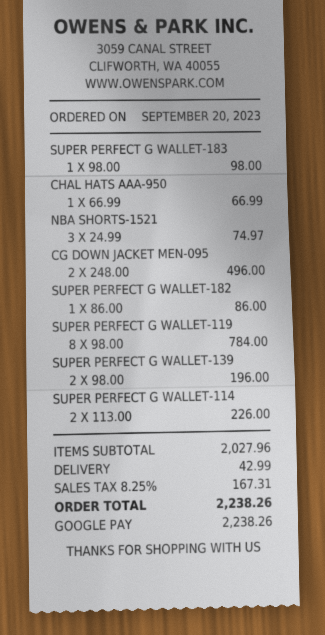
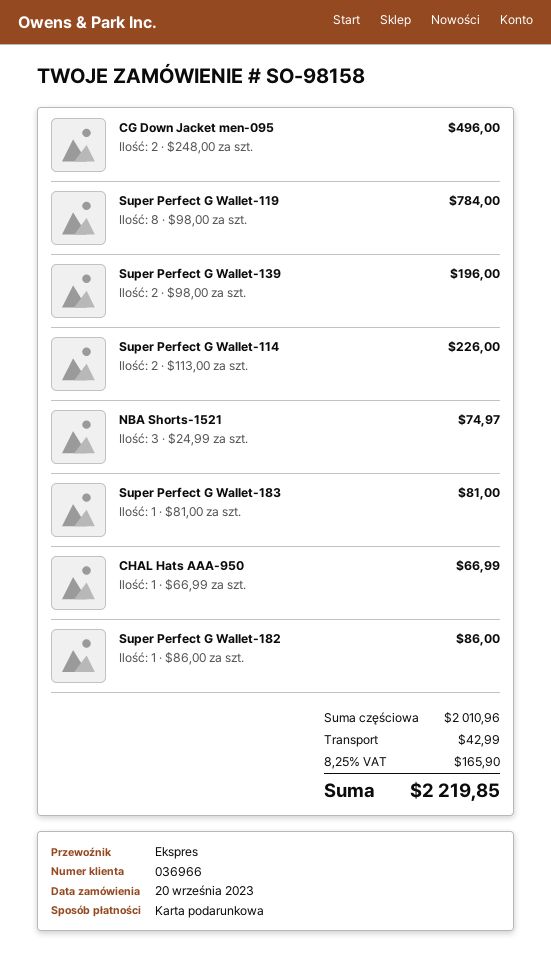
payment method: Google Pay -> gift card
SUPER PERFECT G WALLET-183: 1 x 98.00 = 98.00 -> 1 x 81.00 = 81.00
subtotal: 2027.96 -> 2010.96
tax: 8.25% = 167.31 -> 8.25% = 165.90
total: 2238.26 -> 2219.85

